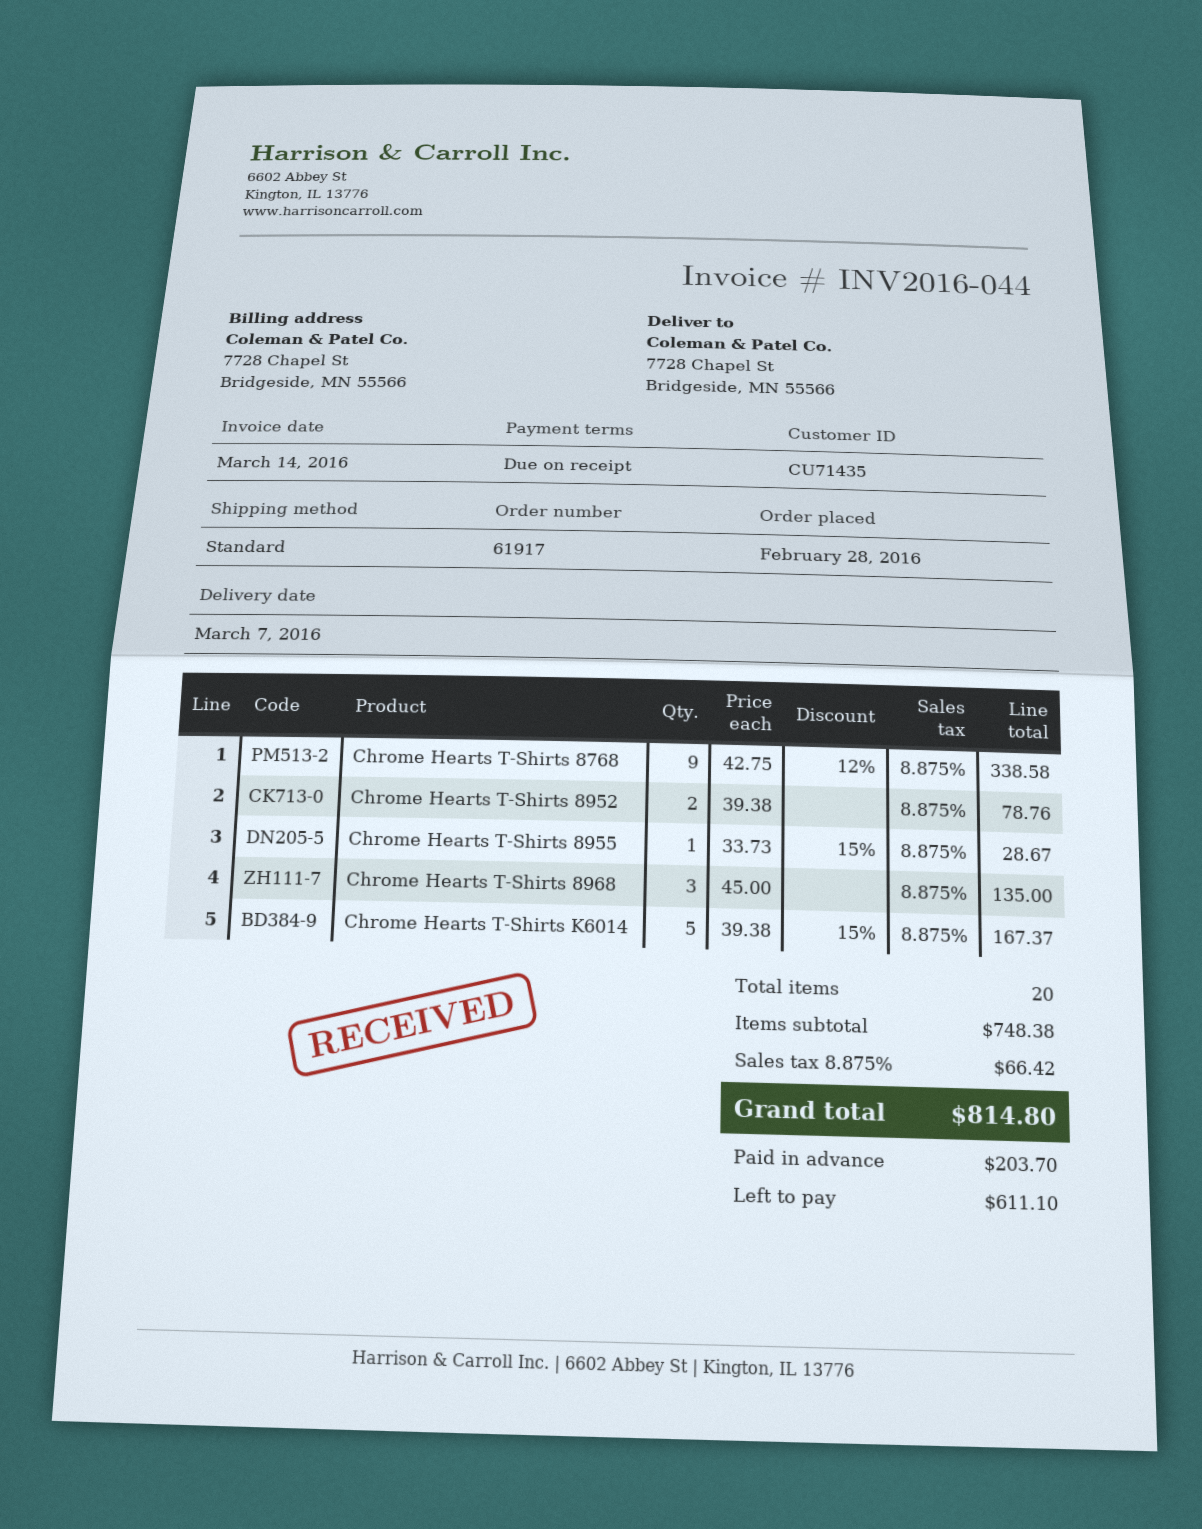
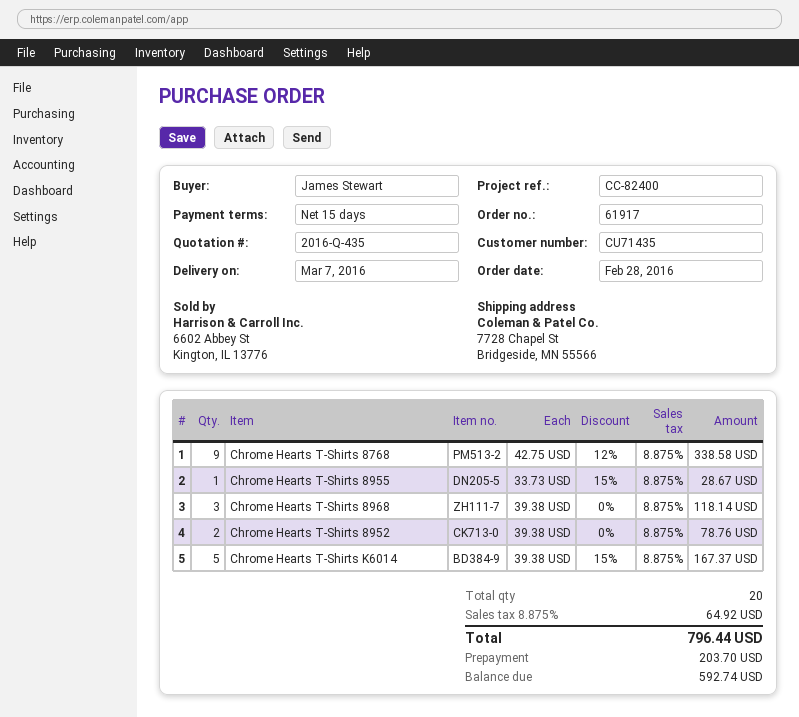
payment terms: on receipt -> 15 days
Chrome Hearts T-Shirts 8968: 3 x 45.00 = 135.00 -> 3 x 39.38 = 118.14
tax: 8.875% = 66.42 -> 8.875% = 64.92
total: 814.80 -> 796.44
balance: 611.10 -> 592.74

